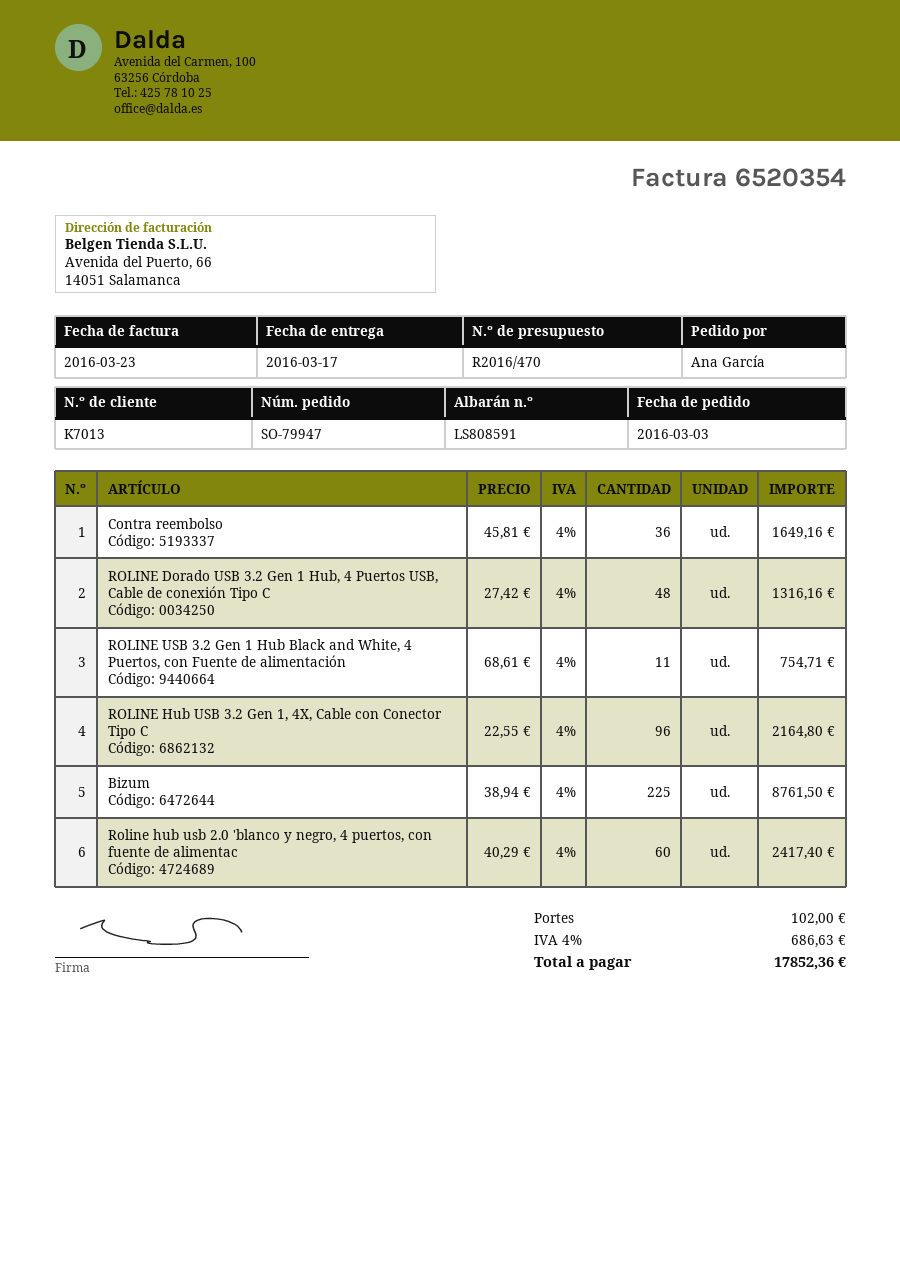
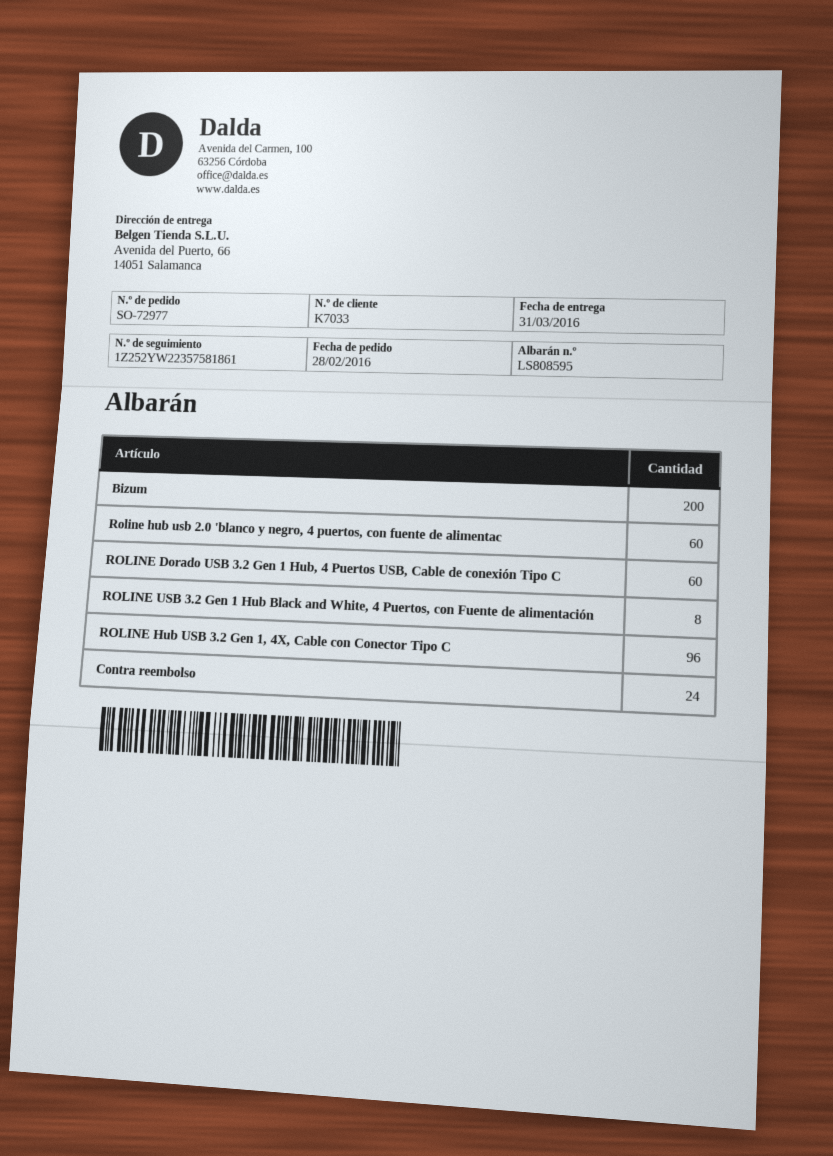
order number: SO-79947 -> SO-72977
order date: 2016-03-03 -> 2016-02-28
delivery note number: LS808591 -> LS808595
delivery date: 2016-03-17 -> 2016-03-31
customer number: K7013 -> K7033
Contra reembolso: 36 -> 24
ROLINE Dorado USB 3.2 Gen 1 Hub, 4 Puertos USB, Cable de conexión Tipo C: 48 -> 60
ROLINE USB 3.2 Gen 1 Hub Black and White, 4 Puertos, con Fuente de alimentación: 11 -> 8
Bizum: 225 -> 200

